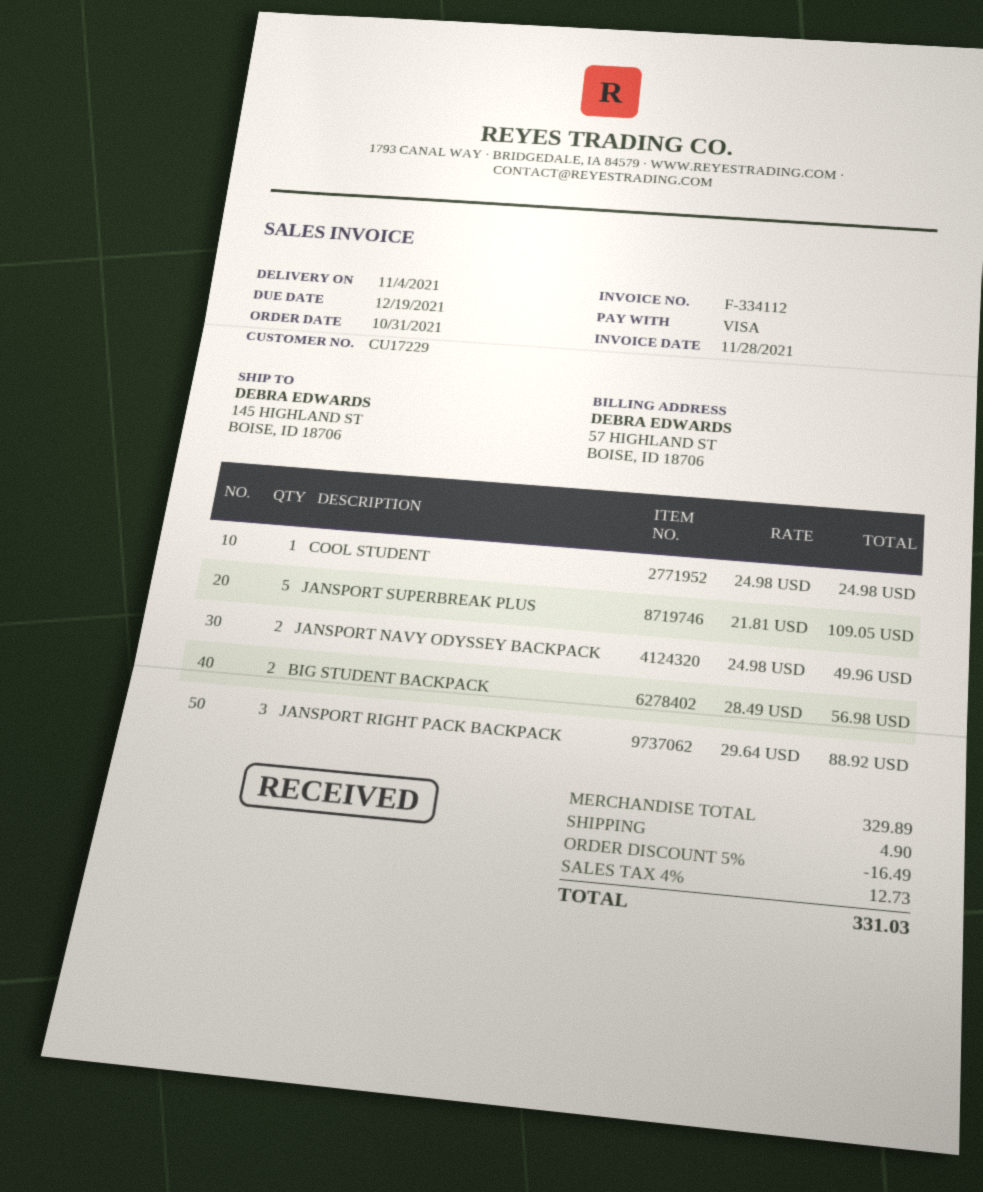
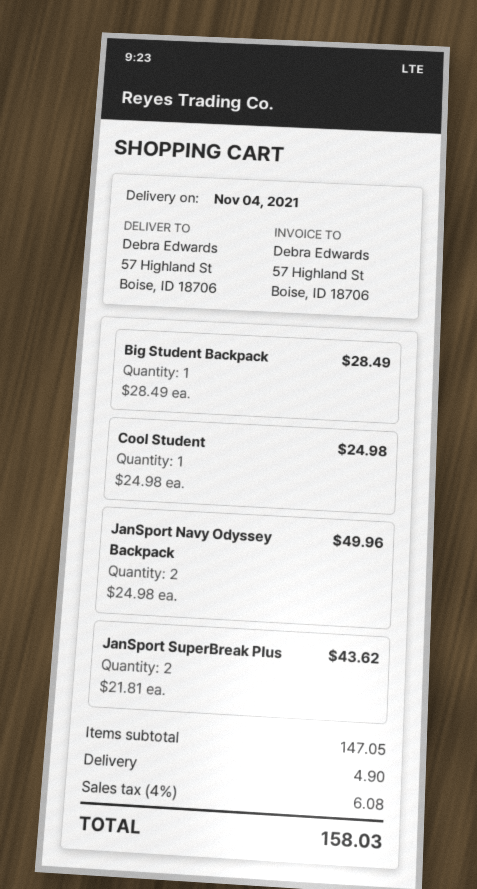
ship to: 145 HIGHLAND ST, BOISE, ID 18706 -> 57 Highland St, Boise, ID 18706
JANSPORT SUPERBREAK PLUS: 5 x 21.81 = 109.05 -> 2 x 21.81 = 43.62
BIG STUDENT BACKPACK: 2 x 28.49 = 56.98 -> 1 x 28.49 = 28.49
JANSPORT RIGHT PACK BACKPACK: 3 x 29.64 = 88.92 -> none
subtotal: 329.89 -> 147.05
discount: 5% = 16.49 -> none
tax: 4% = 12.73 -> 4% = 6.08
total: 331.03 -> 158.03

